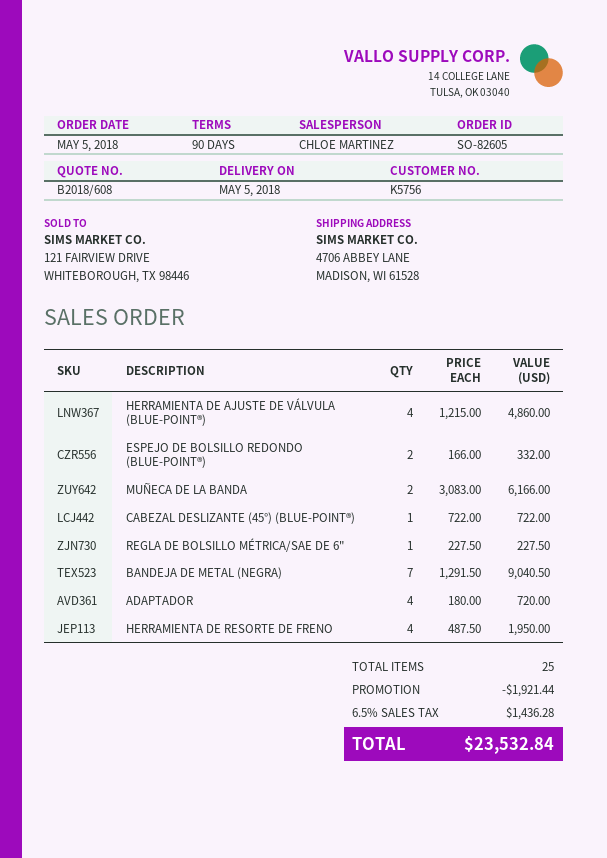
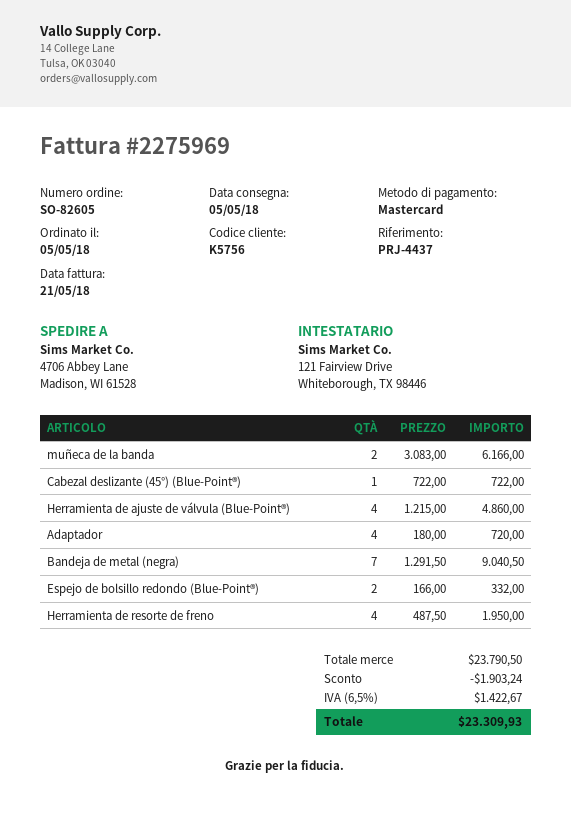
REGLA DE BOLSILLO MÉTRICA/SAE DE 6": 1 x 227.50 = 227.50 -> none
discount: 1921.44 -> 1903.24
tax: 6.5% = 1436.28 -> 6.5% = 1422.67
total: 23532.84 -> 23309.93

